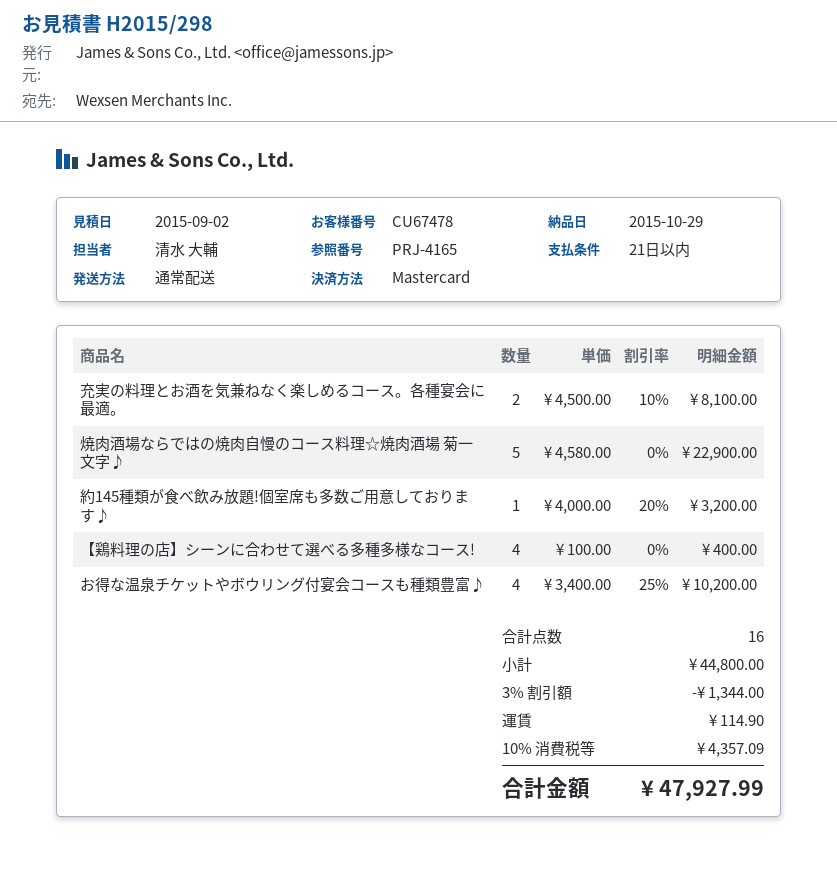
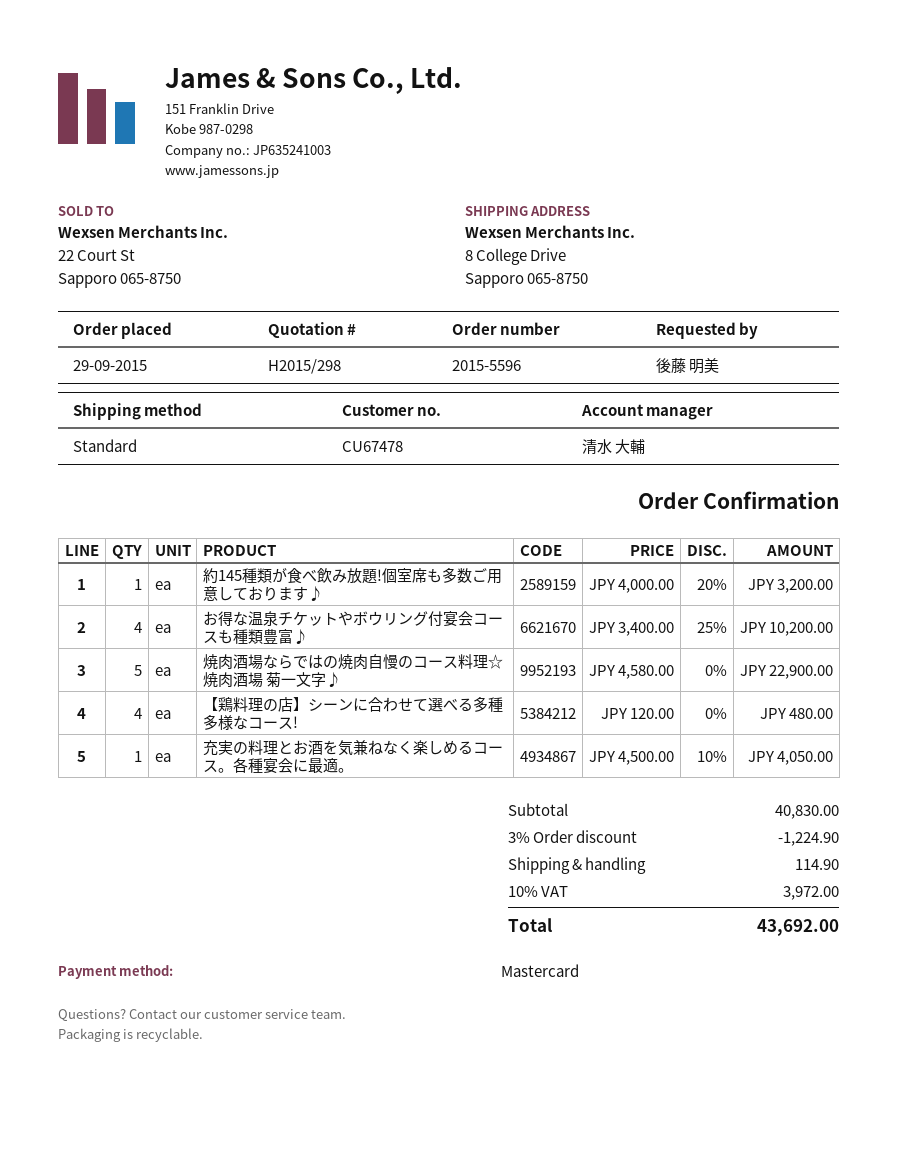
充実の料理とお酒を気兼ねなく楽しめるコース。各種宴会に最適。: 2 x 4500.00 - 10% = 8100.00 -> 1 x 4500.00 - 10% = 4050.00
【鶏料理の店】シーンに合わせて選べる多種多様なコース!: 4 x 100.00 = 400.00 -> 4 x 120.00 = 480.00
subtotal: 44800.00 -> 40830.00
discount: 3% = 1344.00 -> 3% = 1224.90
tax: 10% = 4357.09 -> 10% = 3972.00
total: 47927.99 -> 43692.00

